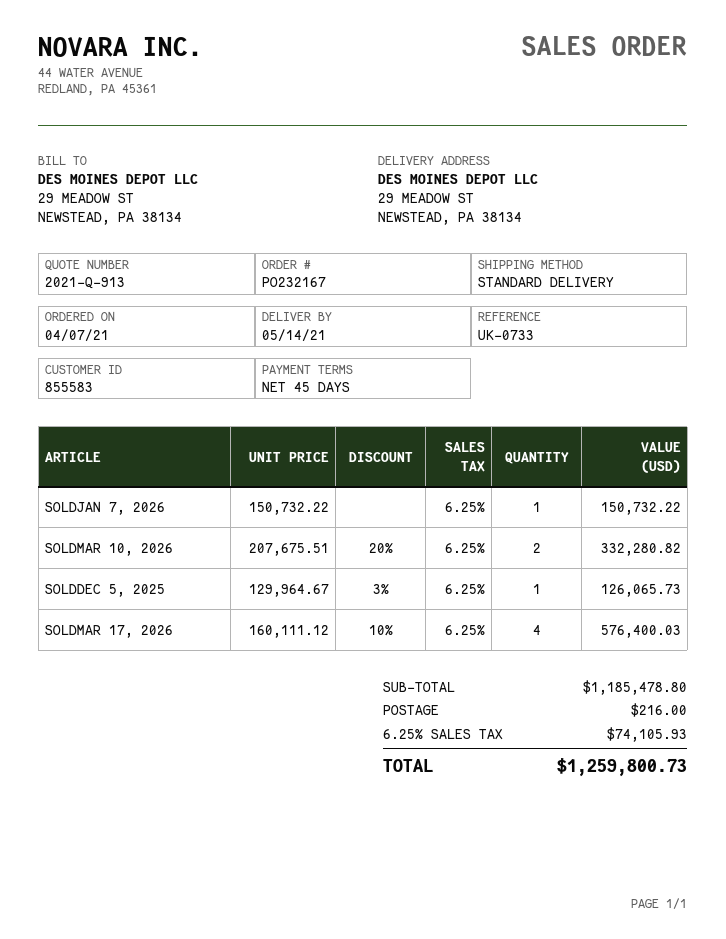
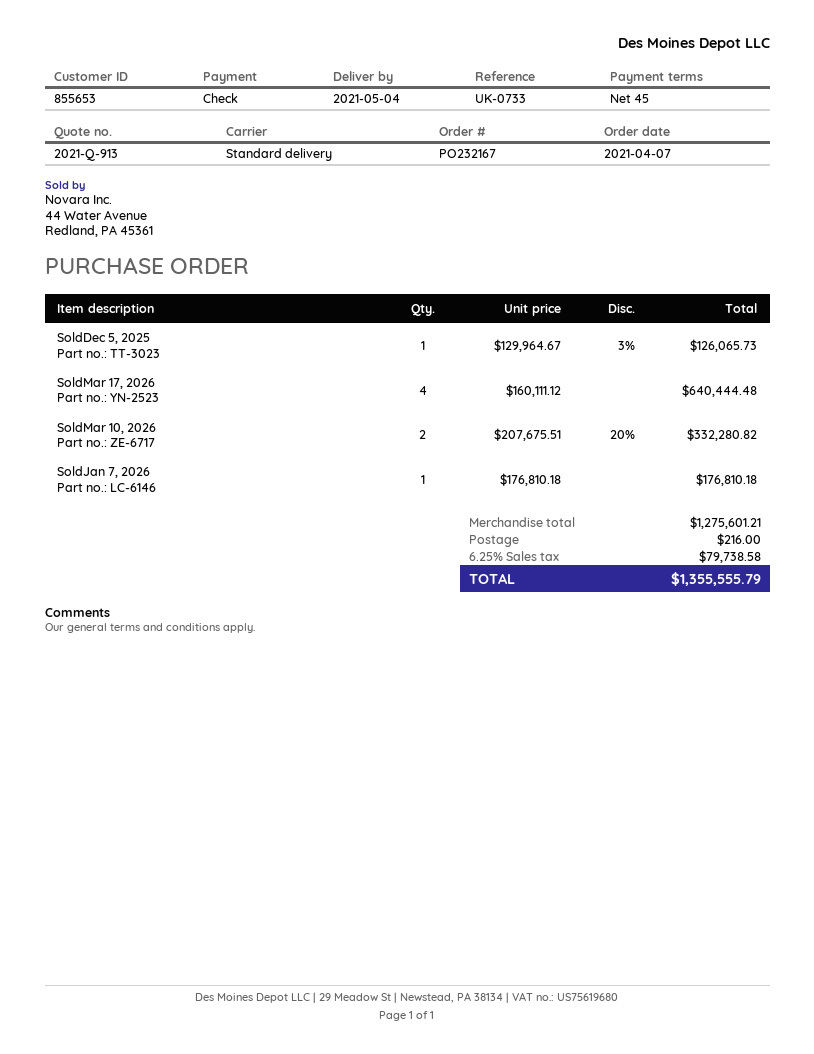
delivery date: 2021-05-14 -> 2021-05-04
customer number: 855583 -> 855653
SOLDJAN 7, 2026: 1 x 150732.22 = 150732.22 -> 1 x 176810.18 = 176810.18
SOLDMAR 17, 2026: 4 x 160111.12 - 10% = 576400.03 -> 4 x 160111.12 = 640444.48
subtotal: 1185478.80 -> 1275601.21
tax: 6.25% = 74105.93 -> 6.25% = 79738.58
total: 1259800.73 -> 1355555.79

